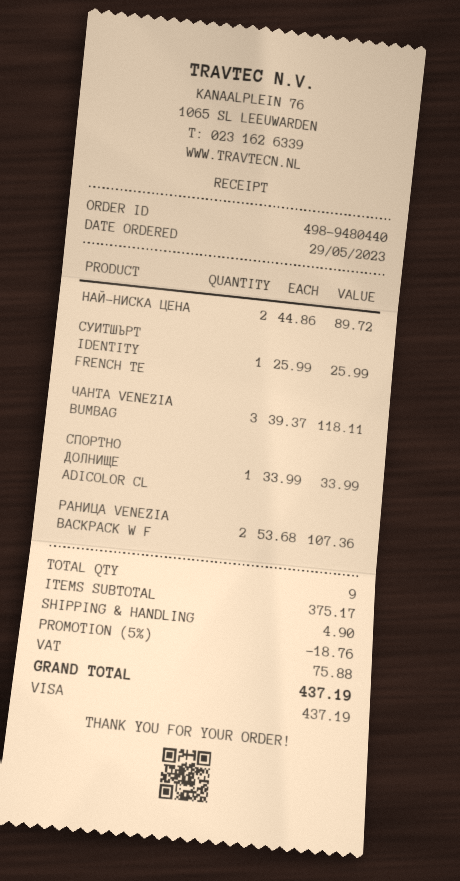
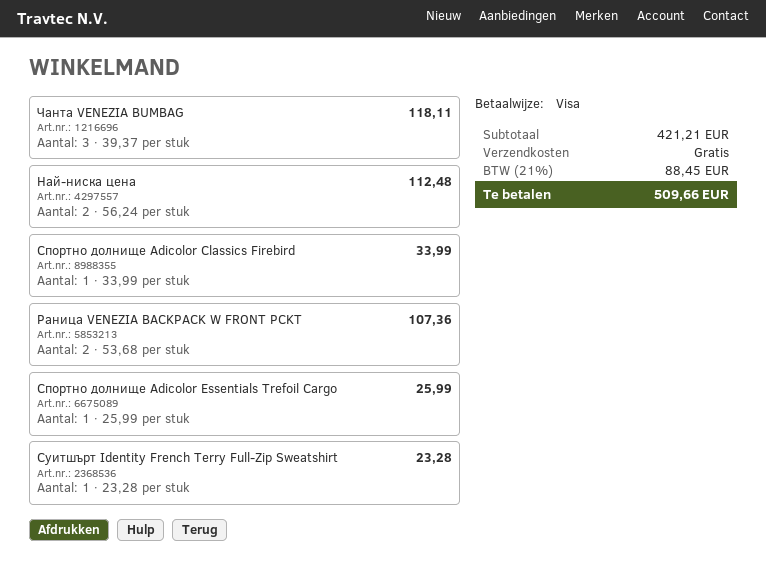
НАЙ-НИСКА ЦЕНА: 2 x 44.86 = 89.72 -> 2 x 56.24 = 112.48
СУИТШЪРТ IDENTITY FRENCH TE: 1 x 25.99 = 25.99 -> 1 x 23.28 = 23.28
Спортно долнище Adicolor Essentials Trefoil Cargo: none -> 1 x 25.99 = 25.99
subtotal: 375.17 -> 421.21
discount: 5% = 18.76 -> none
shipping: 4.90 -> 0.00
tax: 75.88 -> 88.45
total: 437.19 -> 509.66

